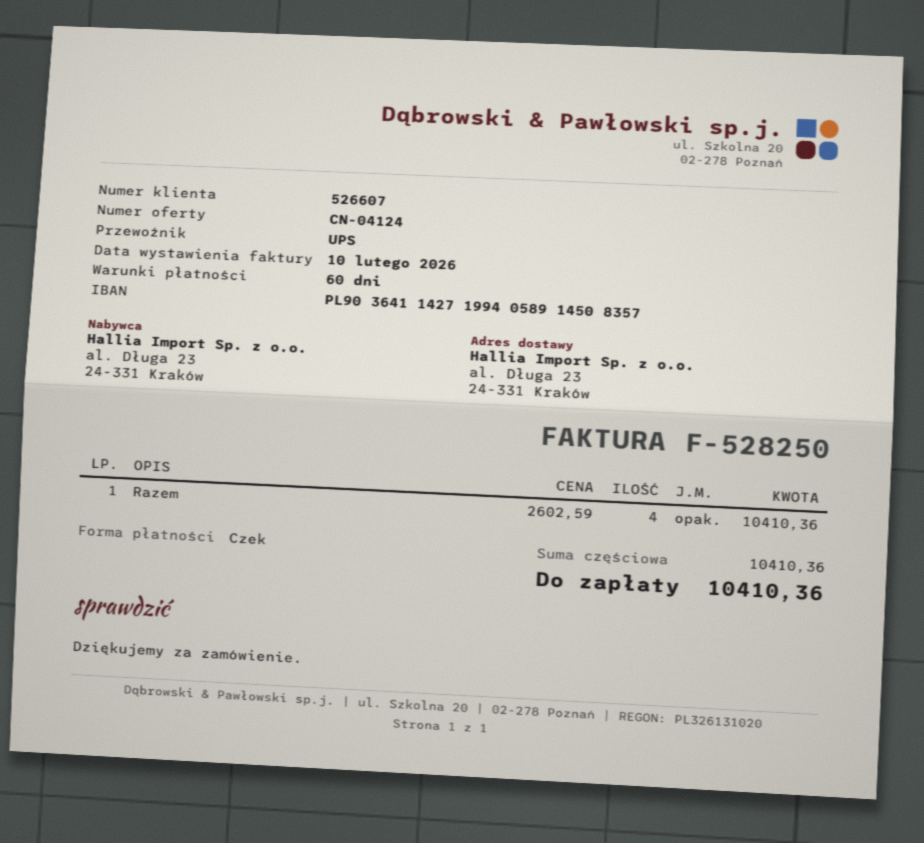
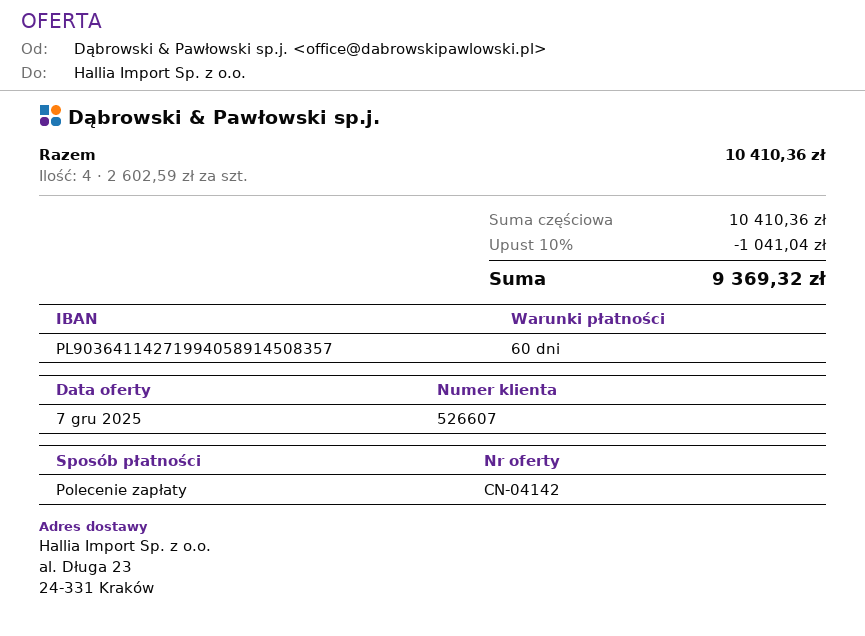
quote number: CN-04124 -> CN-04142
payment method: cheque -> direct debit
discount: none -> 10% = 1041.04
total: 10410.36 -> 9369.32

